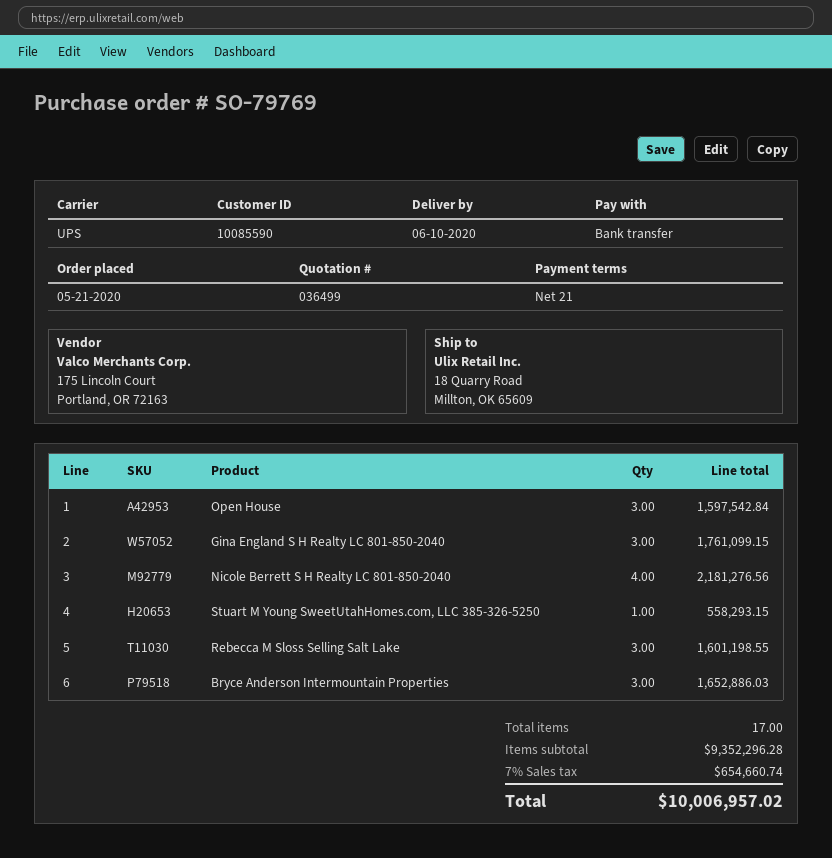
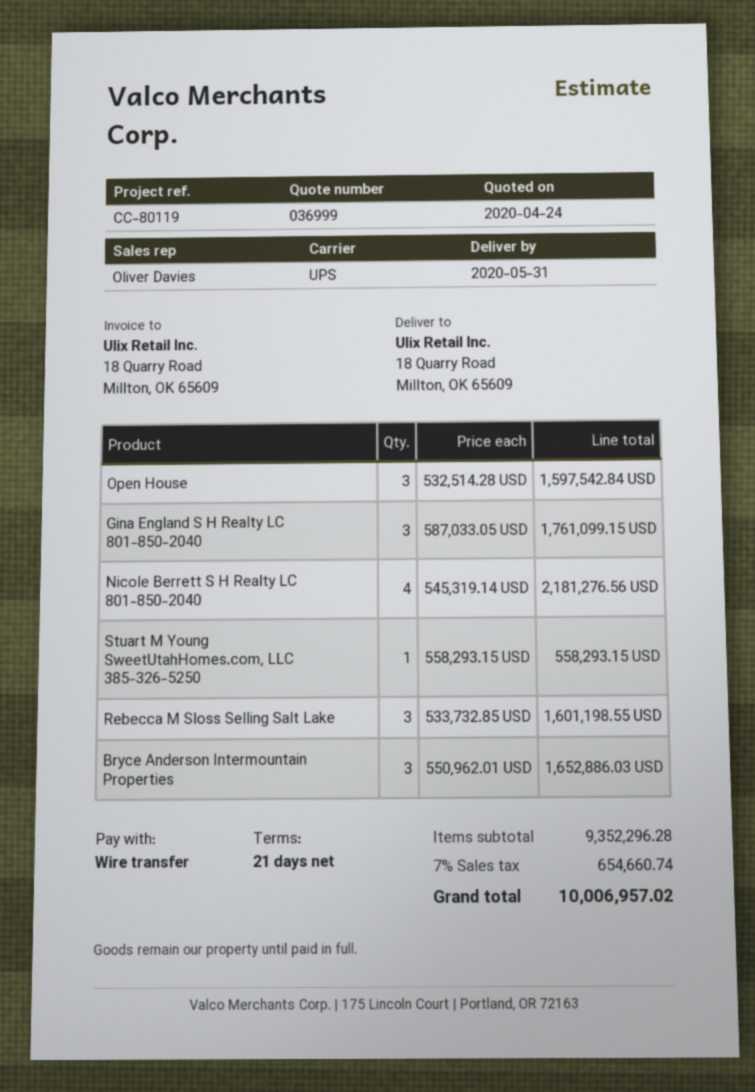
quote number: 036499 -> 036999
delivery date: 2020-06-10 -> 2020-05-31

